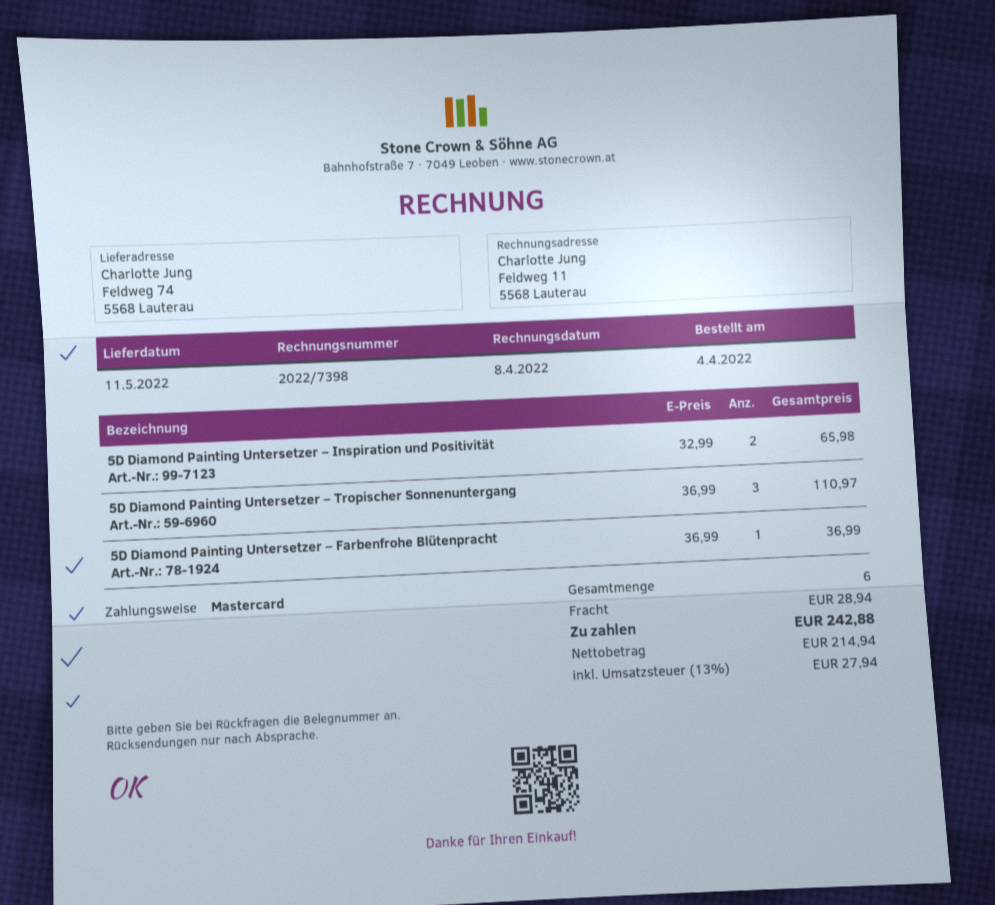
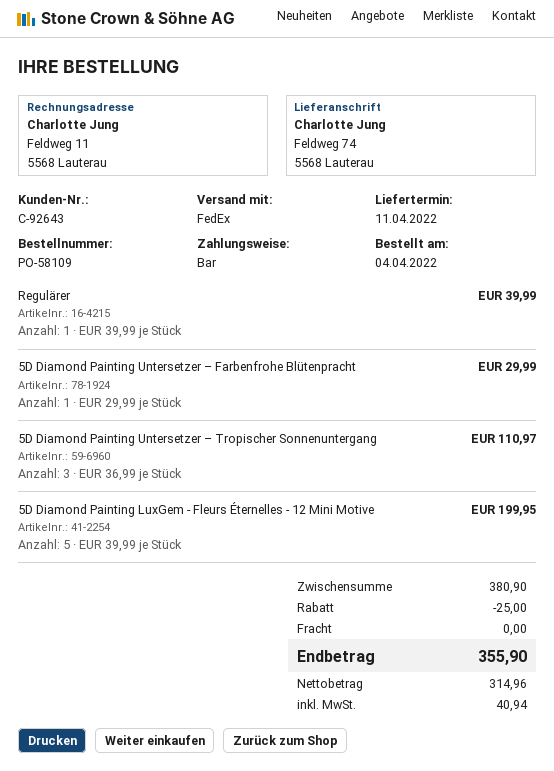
delivery date: 2022-05-11 -> 2022-04-11
payment method: Mastercard -> cash
5D Diamond Painting Untersetzer – Inspiration und Positivität: 2 x 32.99 = 65.98 -> none
5D Diamond Painting Untersetzer – Farbenfrohe Blütenpracht: 1 x 36.99 = 36.99 -> 1 x 29.99 = 29.99
Regulärer: none -> 1 x 39.99 = 39.99
5D Diamond Painting LuxGem - Fleurs Éternelles - 12 Mini Motive: none -> 5 x 39.99 = 199.95
discount: none -> 25.00
shipping: 28.94 -> 0.00
net: 214.94 -> 314.96
tax: 27.94 -> 40.94
total: 242.88 -> 355.90

